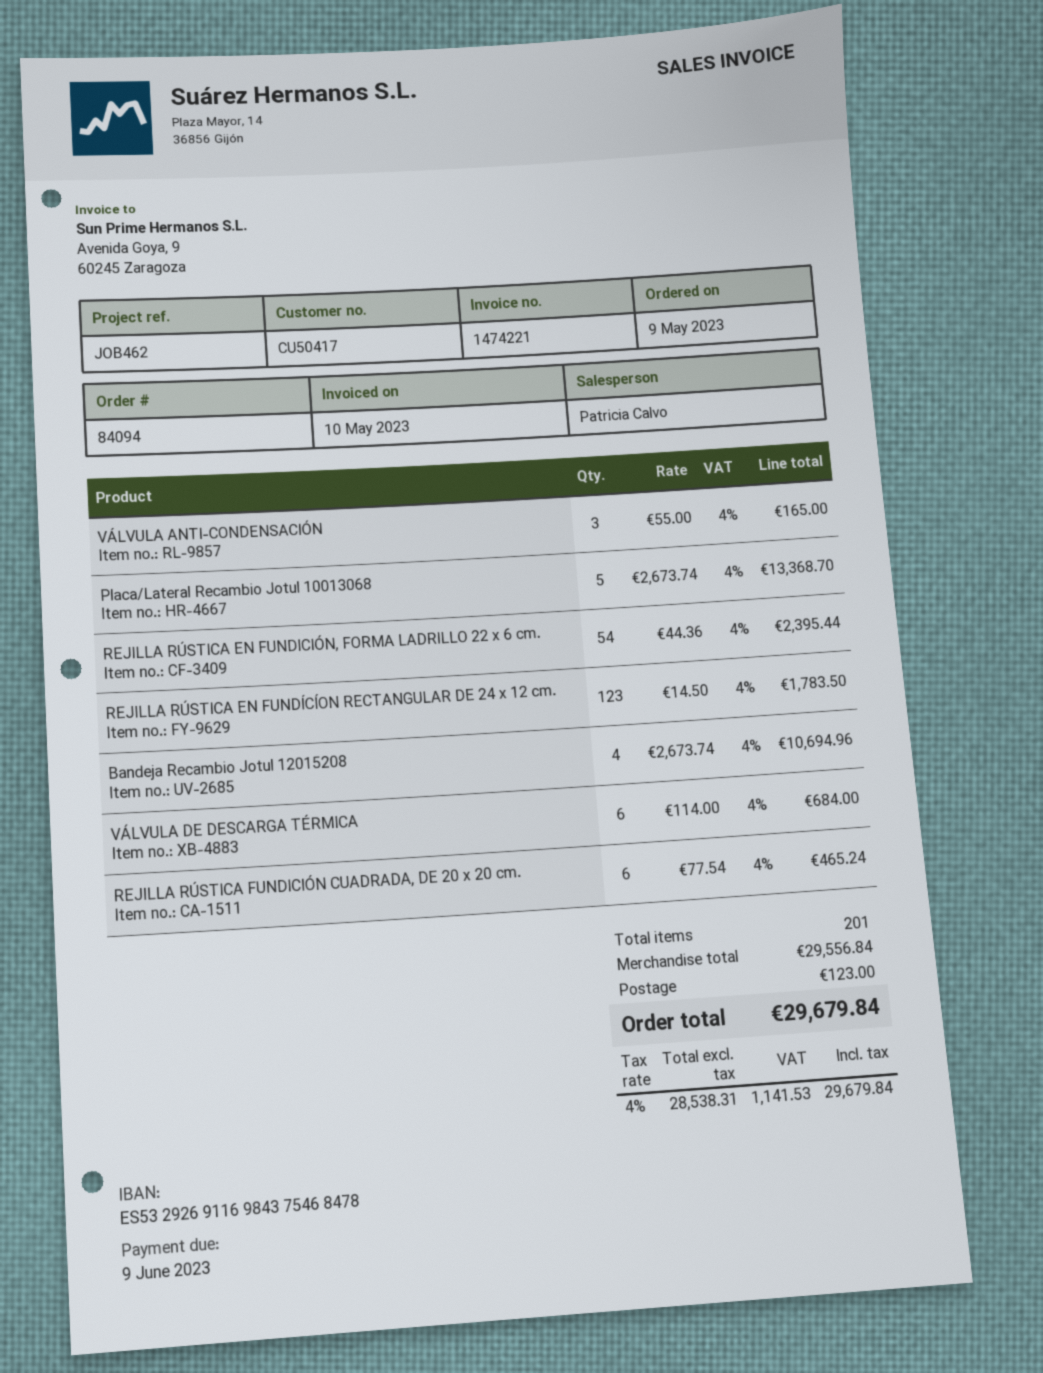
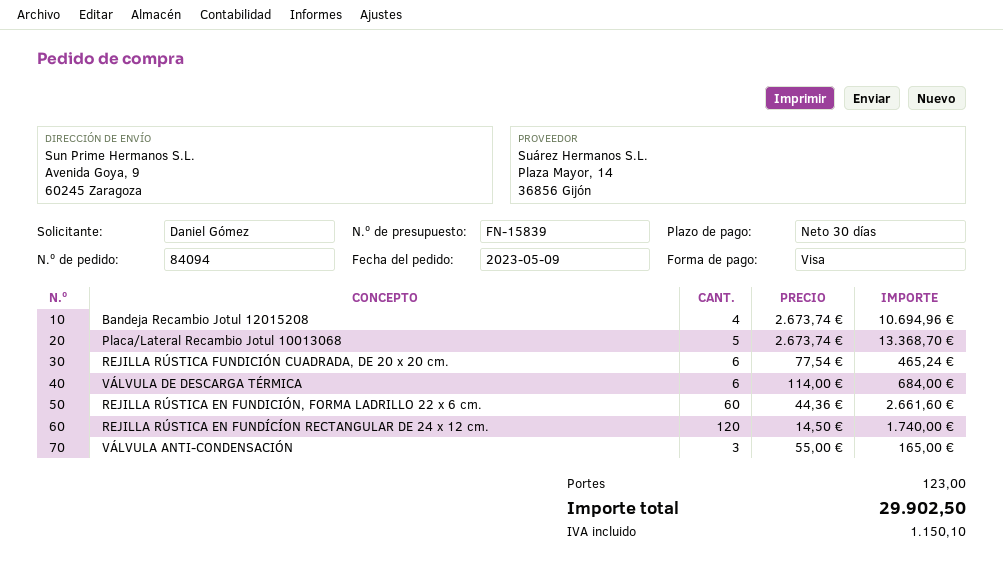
REJILLA RÚSTICA EN FUNDICIÓN, FORMA LADRILLO 22 x 6 cm.: 54 x 44.36 = 2395.44 -> 60 x 44.36 = 2661.60
REJILLA RÚSTICA EN FUNDÍCÍON RECTANGULAR DE 24 x 12 cm.: 123 x 14.50 = 1783.50 -> 120 x 14.50 = 1740.00
tax: 1141.53 -> 1150.10
total: 29679.84 -> 29902.50

